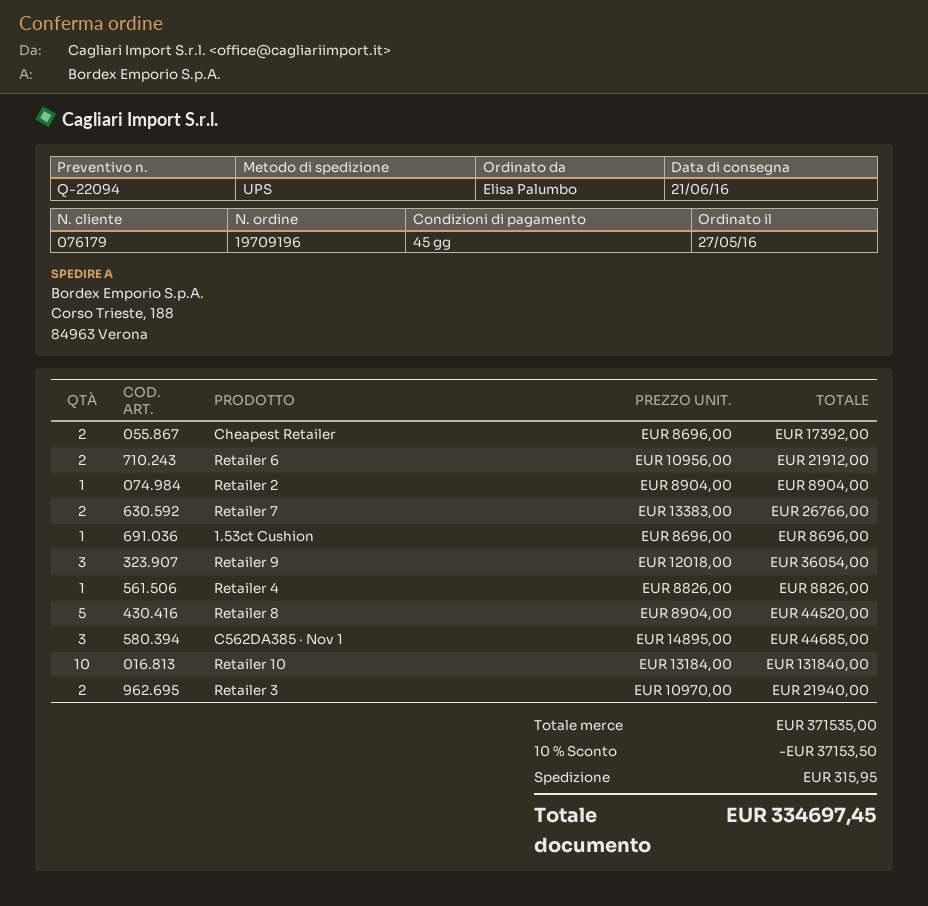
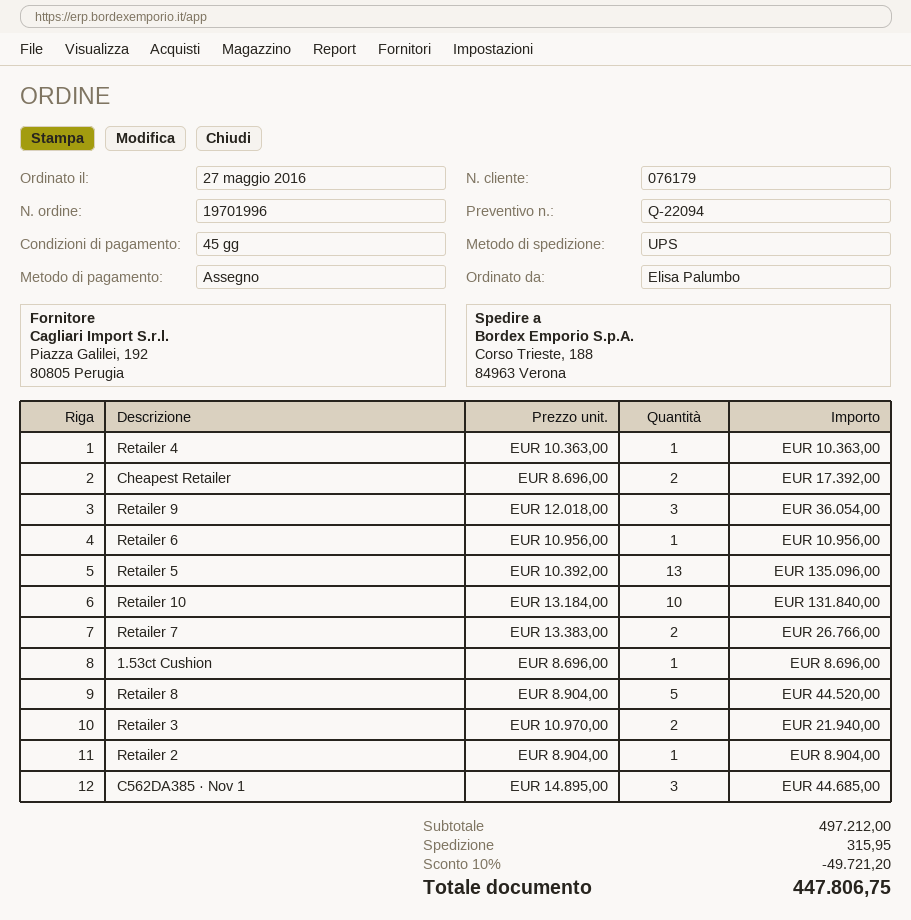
order number: 19709196 -> 19701996
Retailer 6: 2 x 10956.00 = 21912.00 -> 1 x 10956.00 = 10956.00
Retailer 4: 1 x 8826.00 = 8826.00 -> 1 x 10363.00 = 10363.00
Retailer 5: none -> 13 x 10392.00 = 135096.00
subtotal: 371535.00 -> 497212.00
discount: 10% = 37153.50 -> 10% = 49721.20
total: 334697.45 -> 447806.75

